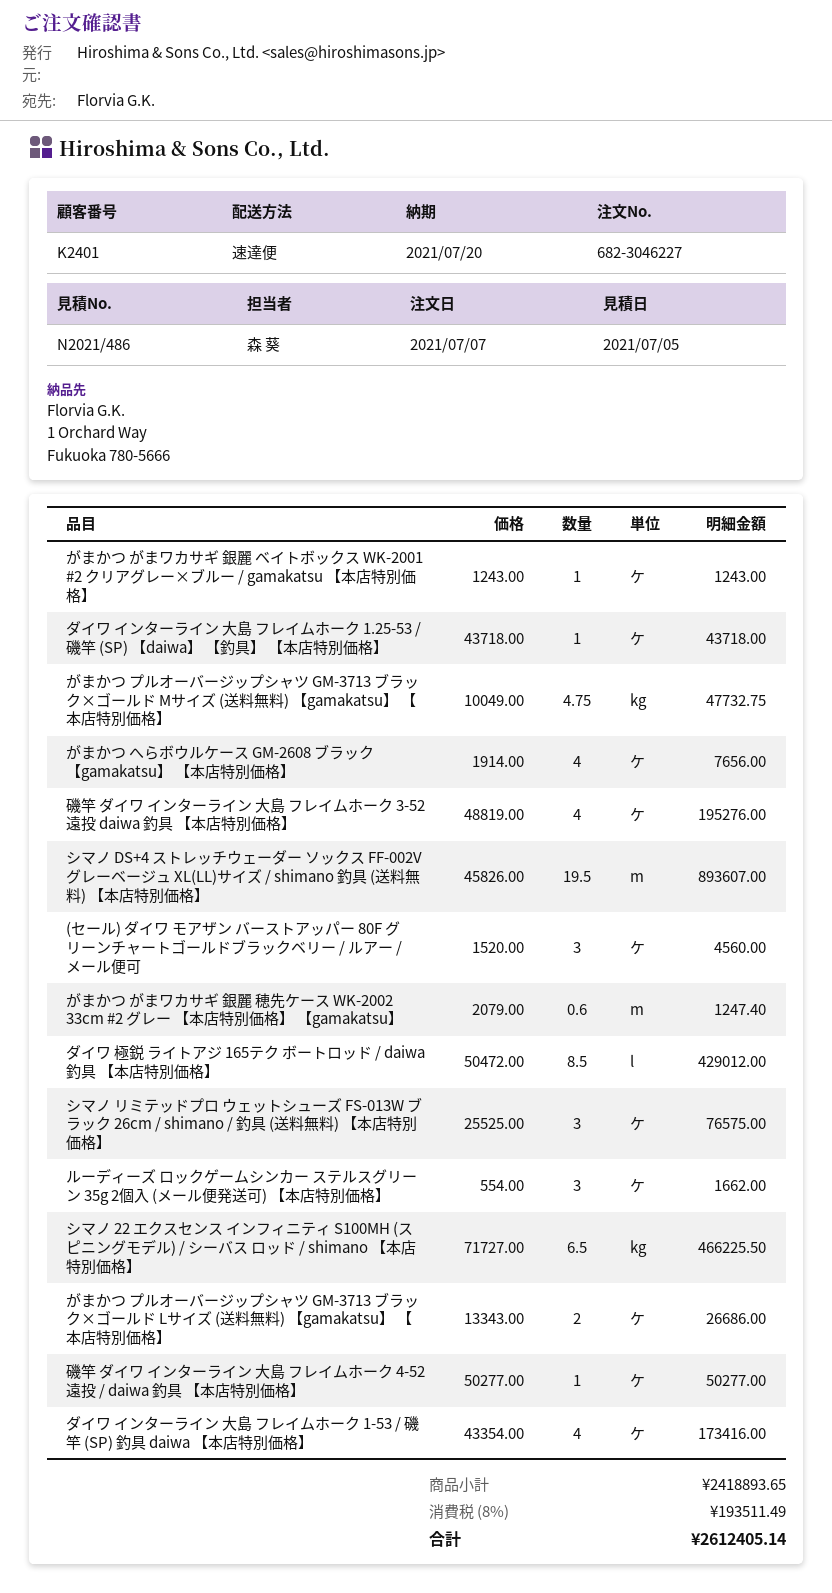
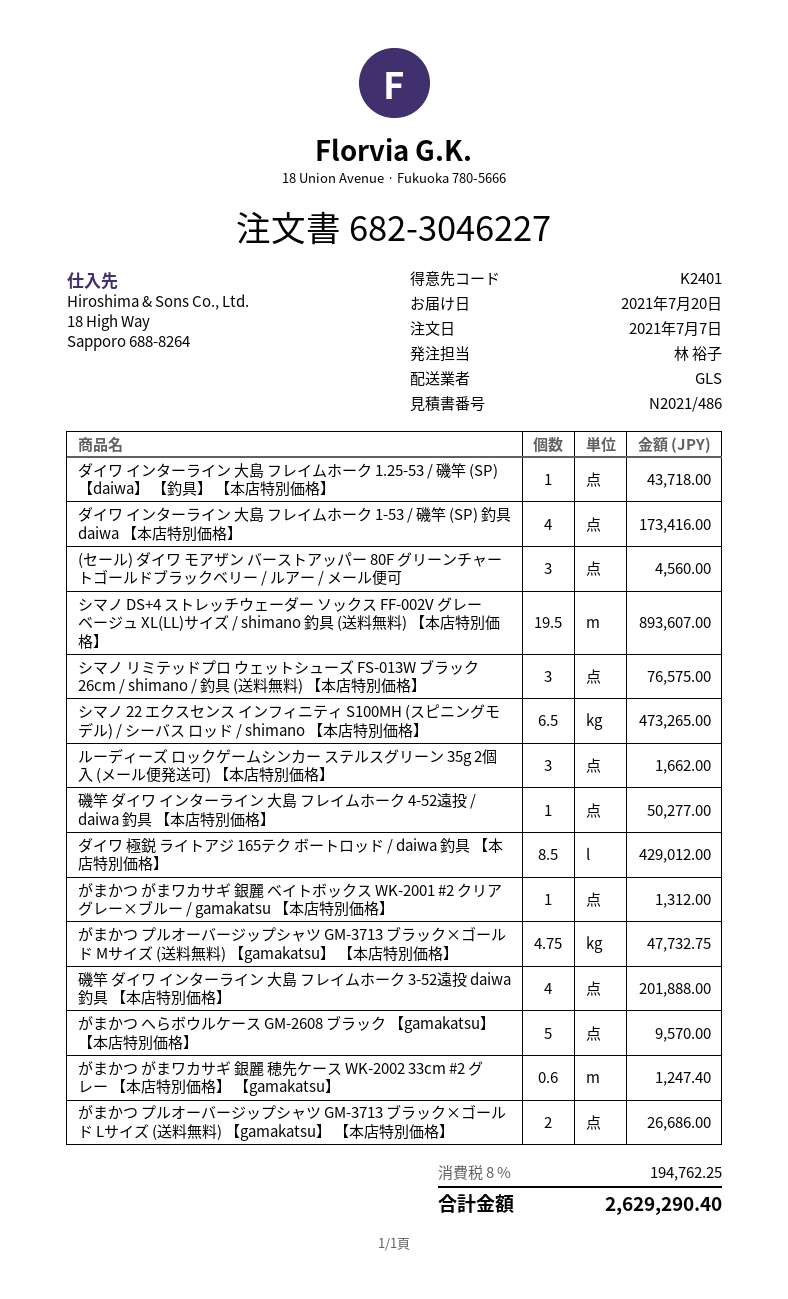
shipping method: express -> GLS
がまかつ がまワカサギ 銀麗 ベイトボックス WK-2001 #2 クリアグレー×ブルー / gamakatsu 【本店特別価格】: 1 for 1243.00 -> 1 for 1312.00
がまかつ へらボウルケース GM-2608 ブラック 【gamakatsu】 【本店特別価格】: 4 for 7656.00 -> 5 for 9570.00
磯竿 ダイワ インターライン 大島 フレイムホーク 3-52遠投 daiwa 釣具 【本店特別価格】: 4 for 195276.00 -> 4 for 201888.00
シマノ 22 エクスセンス インフィニティ S100MH (スピニングモデル) / シーバス ロッド / shimano 【本店特別価格】: 6.5 for 466225.50 -> 6.5 for 473265.00
tax: 8% = 193511.49 -> 8% = 194762.25
total: 2612405.14 -> 2629290.40

